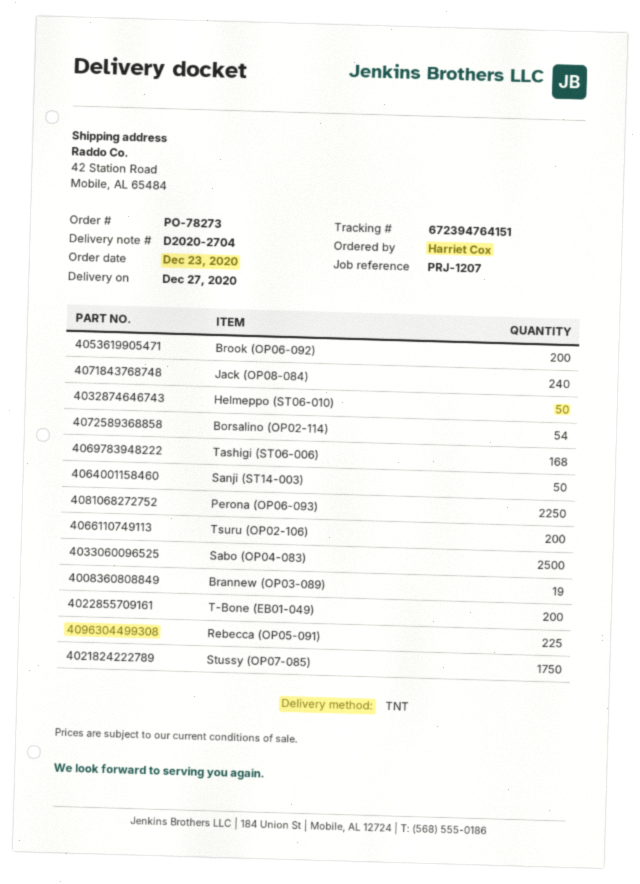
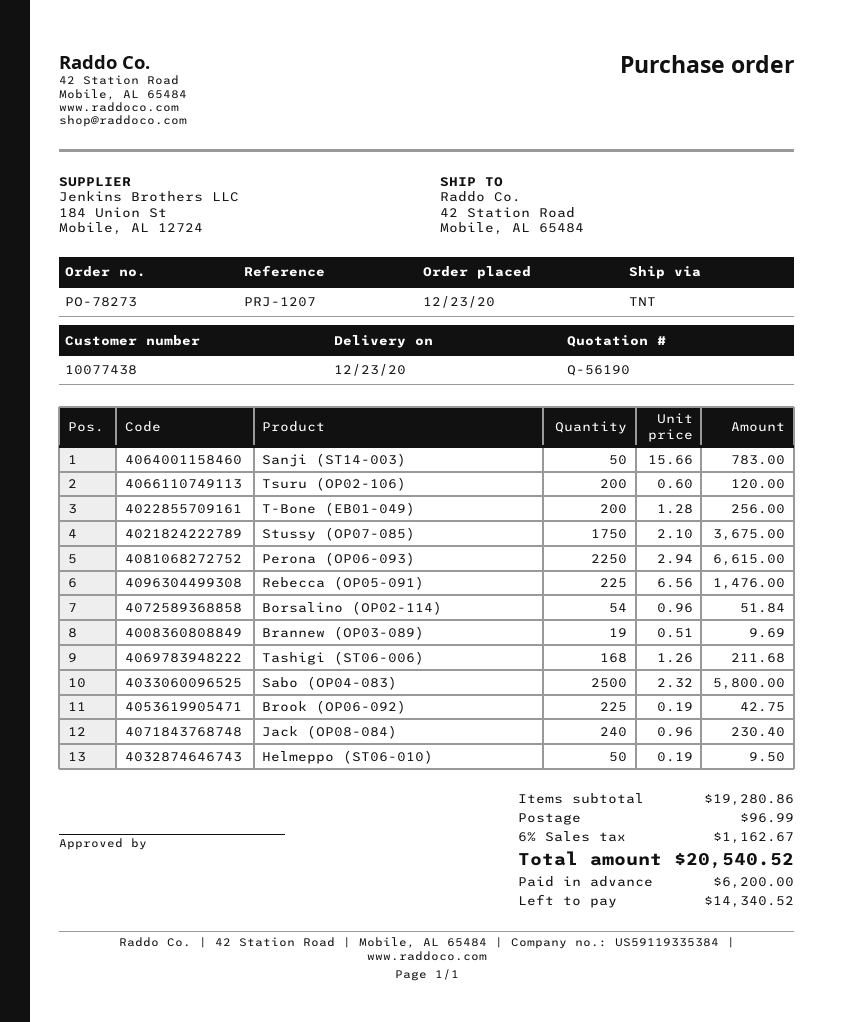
delivery date: 2020-12-27 -> 2020-12-23
Brook (OP06-092): 200 -> 225

